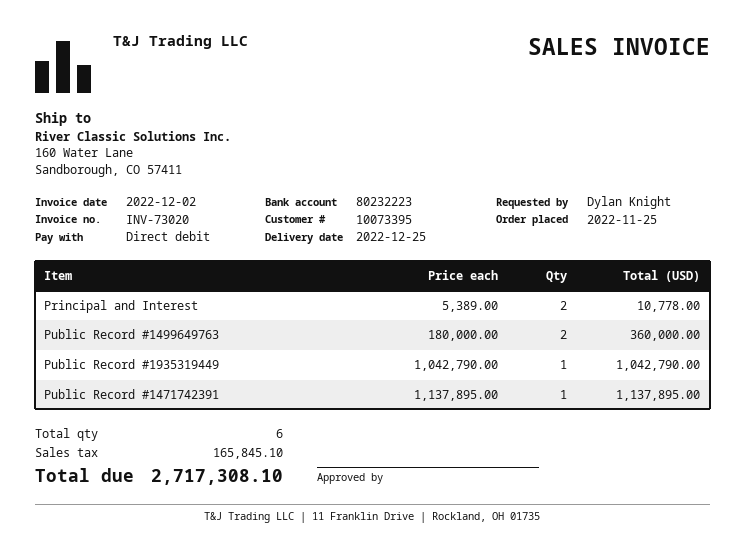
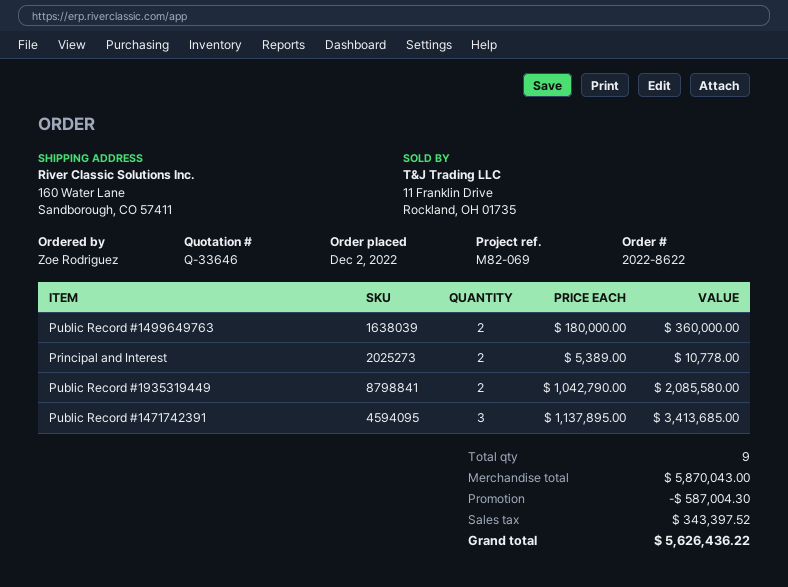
order date: 2022-11-25 -> 2022-12-02
ordered by: Dylan Knight -> Zoe Rodriguez
Public Record #1935319449: 1 x 1042790.00 = 1042790.00 -> 2 x 1042790.00 = 2085580.00
Public Record #1471742391: 1 x 1137895.00 = 1137895.00 -> 3 x 1137895.00 = 3413685.00
total quantity: 6 -> 9
discount: none -> 587004.30
tax: 165845.10 -> 343397.52
total: 2717308.10 -> 5626436.22

